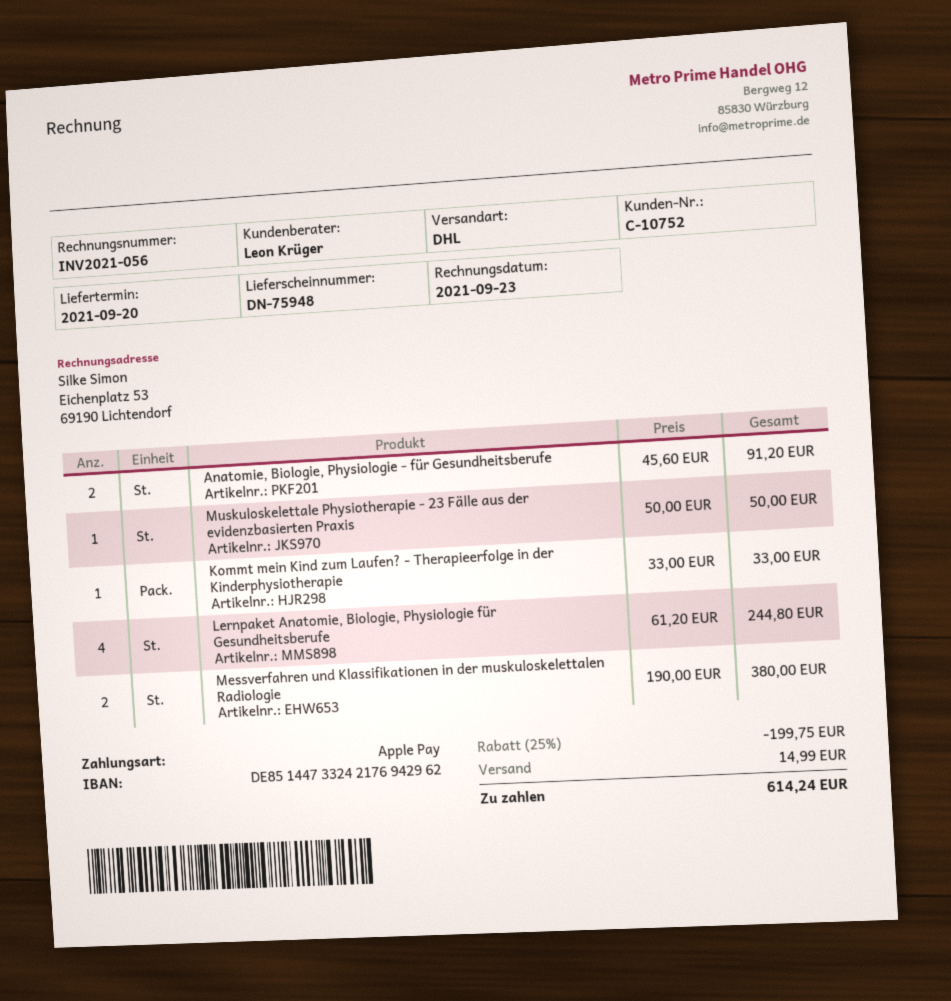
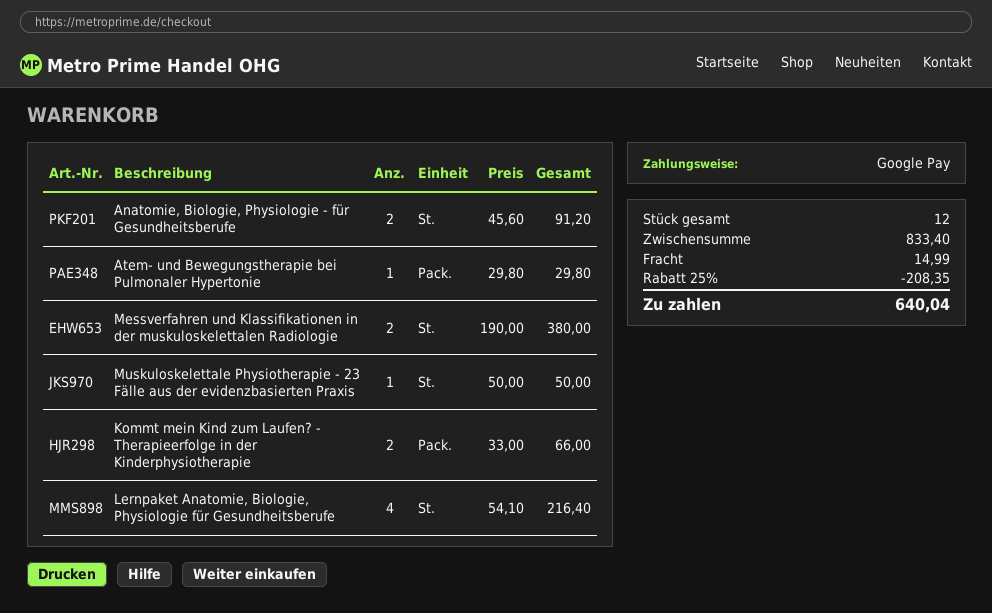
payment method: Apple Pay -> Google Pay
Kommt mein Kind zum Laufen? - Therapieerfolge in der Kinderphysiotherapie: 1 x 33.00 = 33.00 -> 2 x 33.00 = 66.00
Lernpaket Anatomie, Biologie, Physiologie für Gesundheitsberufe: 4 x 61.20 = 244.80 -> 4 x 54.10 = 216.40
Atem- und Bewegungstherapie bei Pulmonaler Hypertonie: none -> 1 x 29.80 = 29.80
discount: 25% = 199.75 -> 25% = 208.35
total: 614.24 -> 640.04

